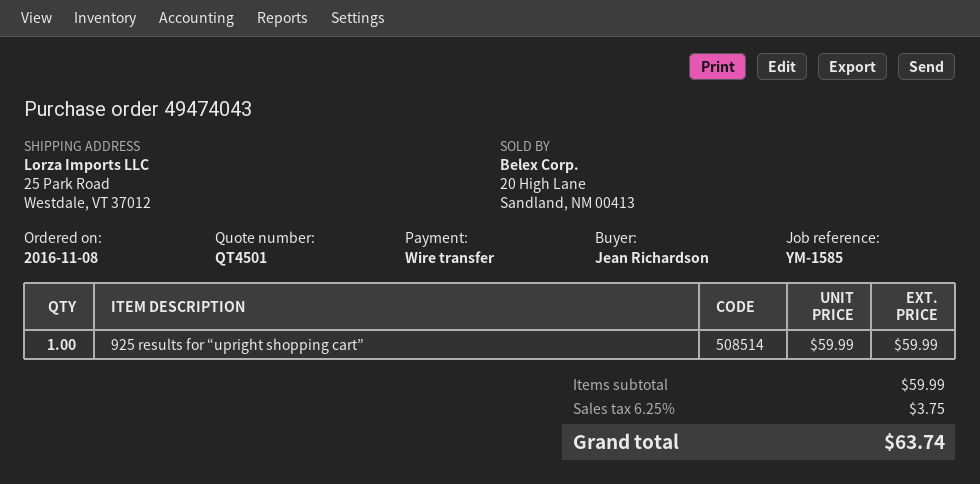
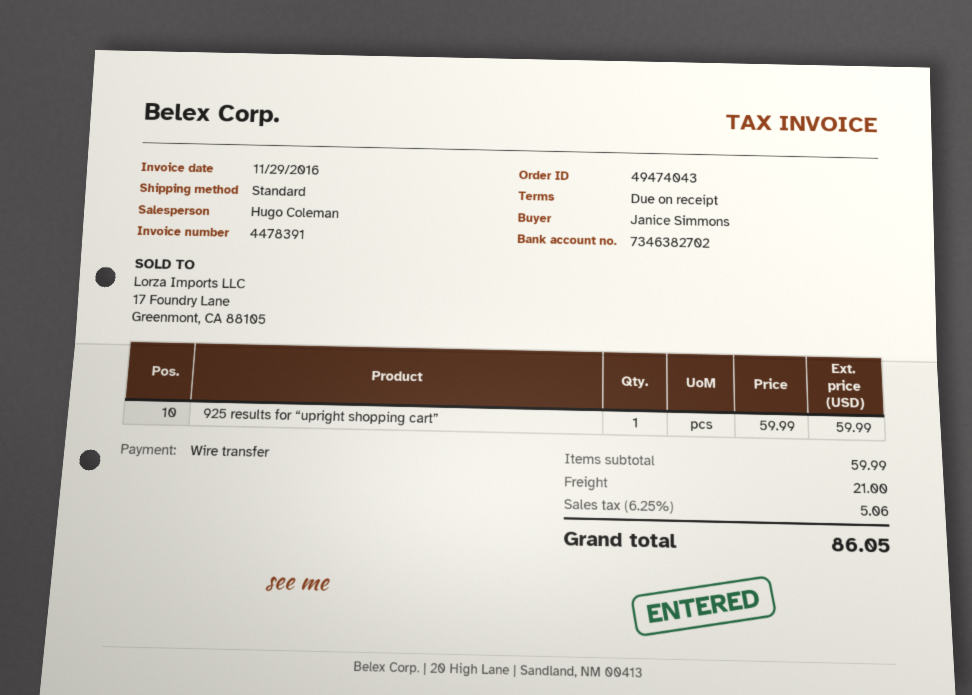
ordered by: Jean Richardson -> Janice Simmons
shipping: none -> 21.00
tax: 6.25% = 3.75 -> 6.25% = 5.06
total: 63.74 -> 86.05

